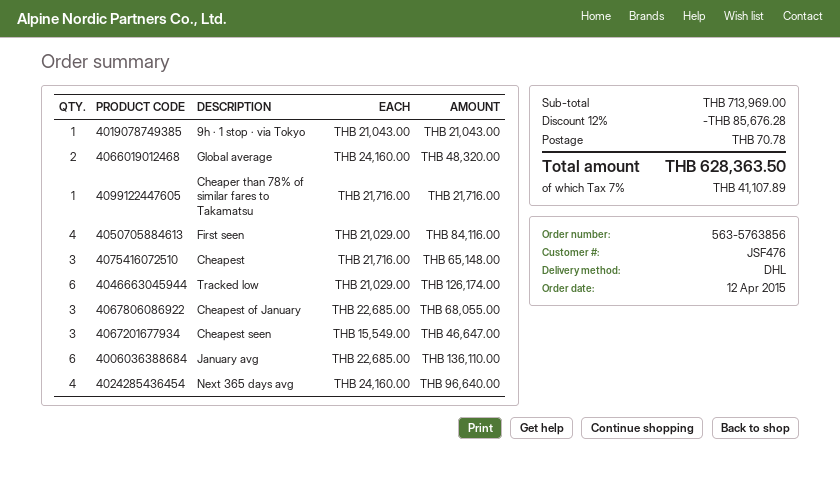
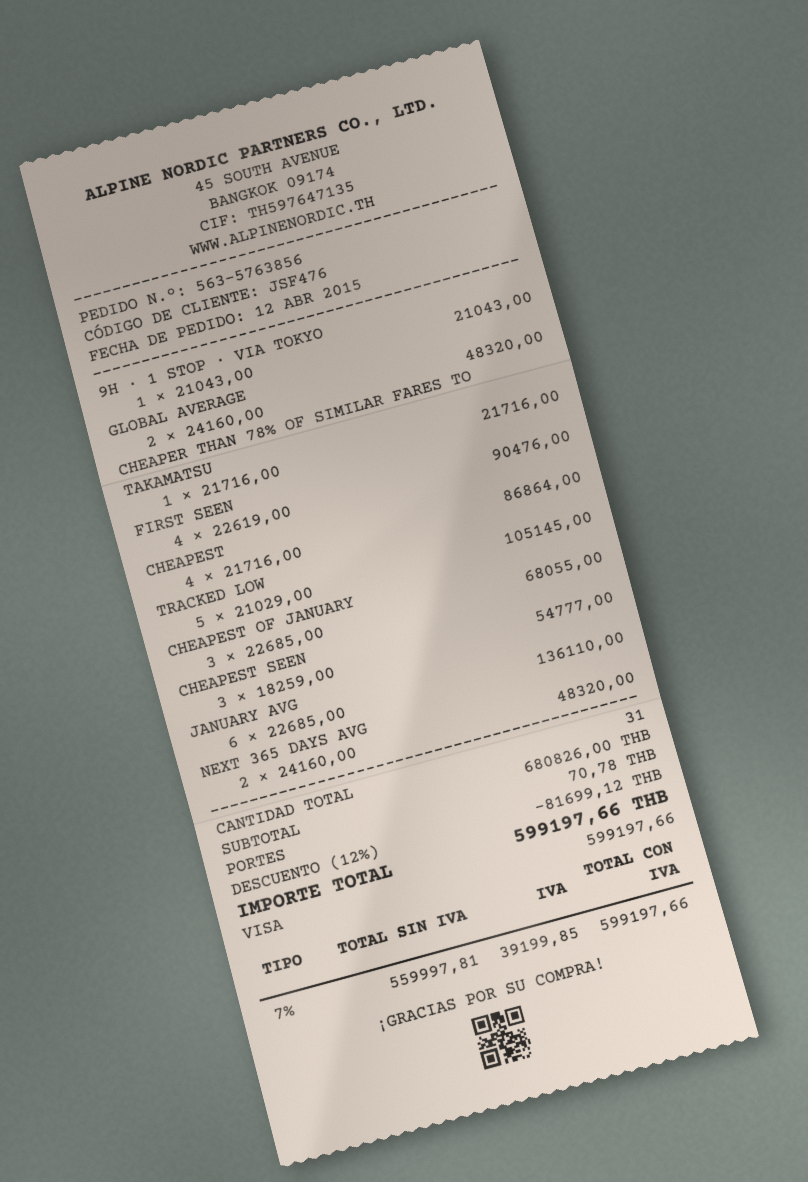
First seen: 4 x 21029.00 = 84116.00 -> 4 x 22619.00 = 90476.00
Cheapest: 3 x 21716.00 = 65148.00 -> 4 x 21716.00 = 86864.00
Tracked low: 6 x 21029.00 = 126174.00 -> 5 x 21029.00 = 105145.00
Cheapest seen: 3 x 15549.00 = 46647.00 -> 3 x 18259.00 = 54777.00
Next 365 days avg: 4 x 24160.00 = 96640.00 -> 2 x 24160.00 = 48320.00
subtotal: 713969.00 -> 680826.00
discount: 12% = 85676.28 -> 12% = 81699.12
tax: 7% = 41107.89 -> 7% = 39199.85
total: 628363.50 -> 599197.66

